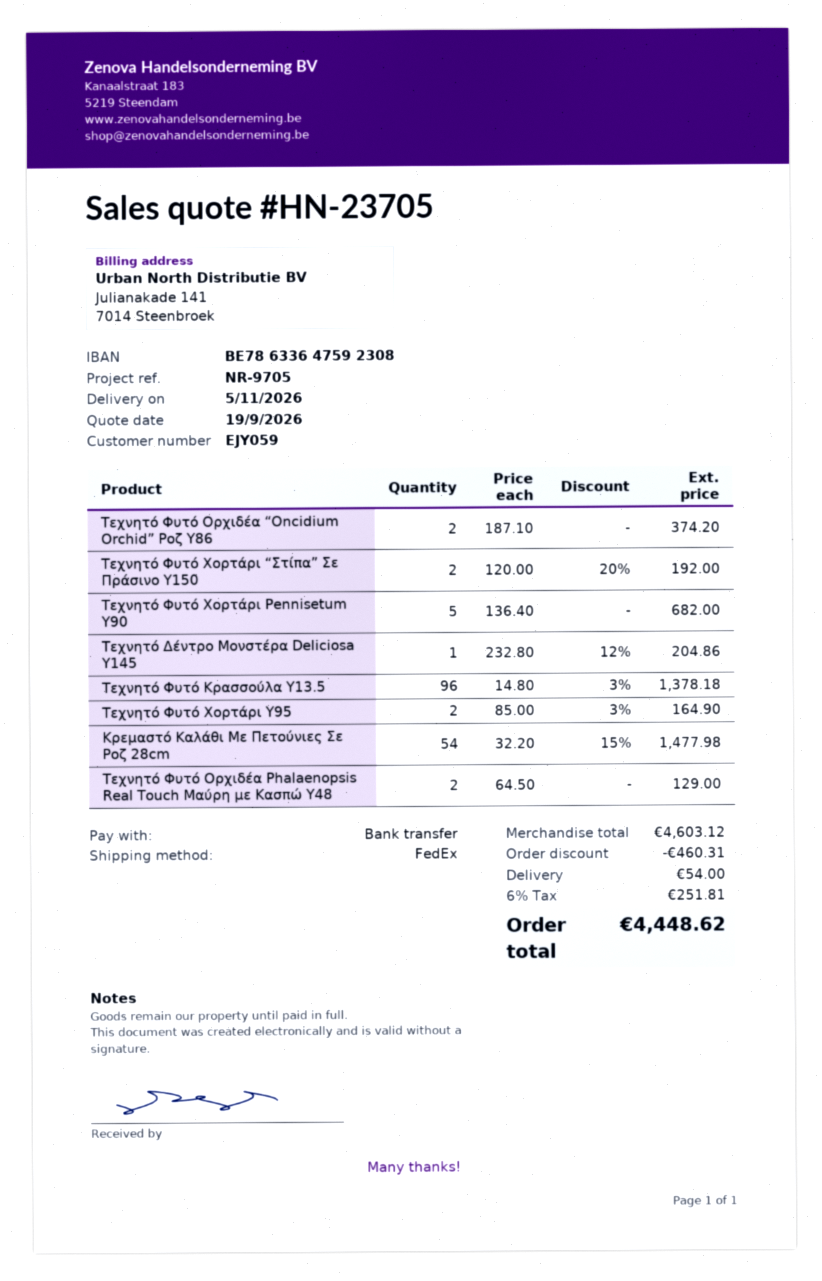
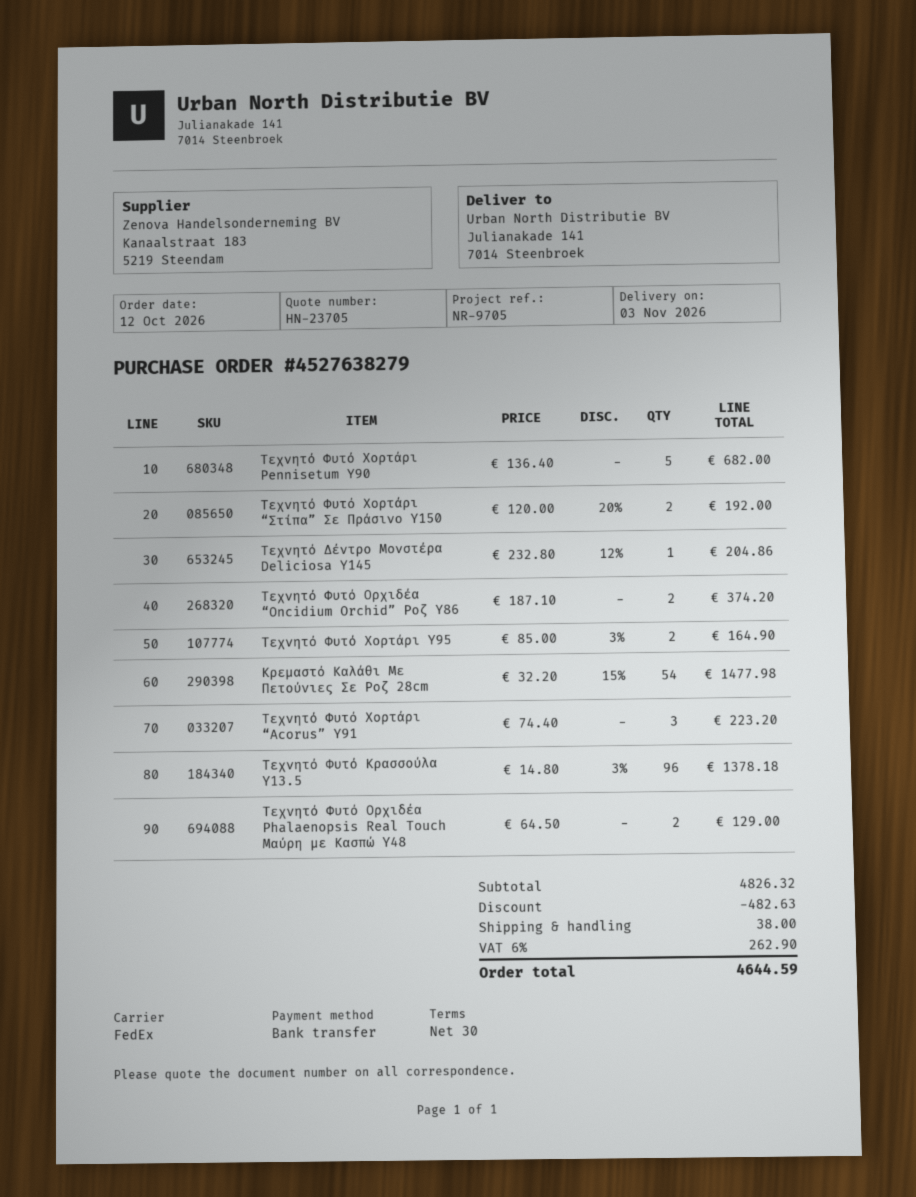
delivery date: 2026-11-05 -> 2026-11-03
Τεχνητό Φυτό Χορτάρι “Acorus” Υ91: none -> 3 x 74.40 = 223.20
subtotal: 4603.12 -> 4826.32
discount: 460.31 -> 482.63
shipping: 54.00 -> 38.00
tax: 6% = 251.81 -> 6% = 262.90
total: 4448.62 -> 4644.59

